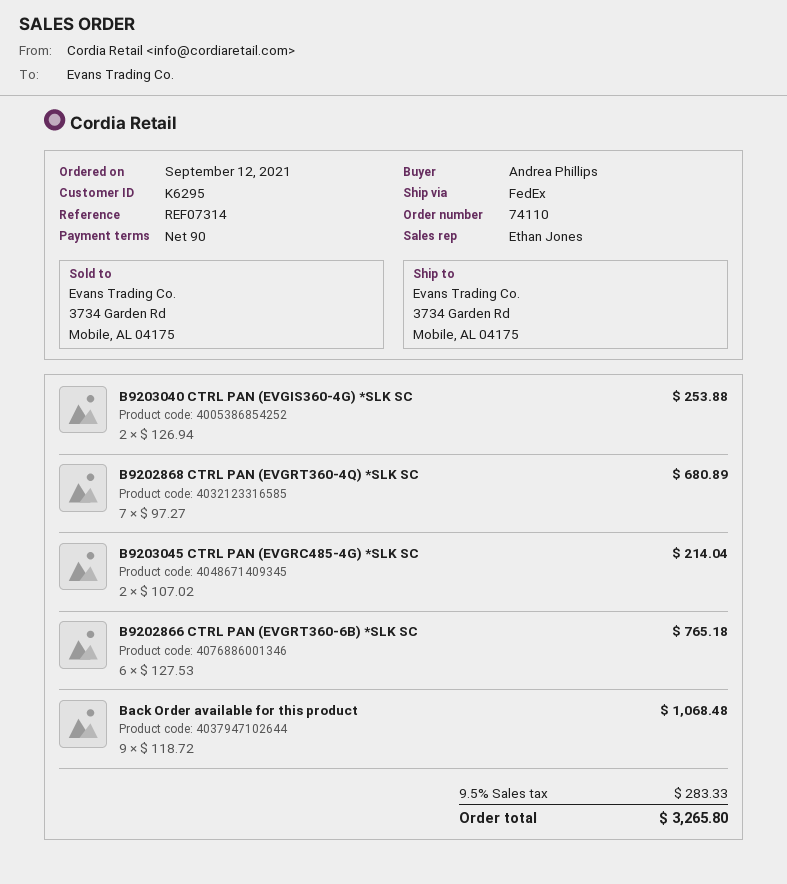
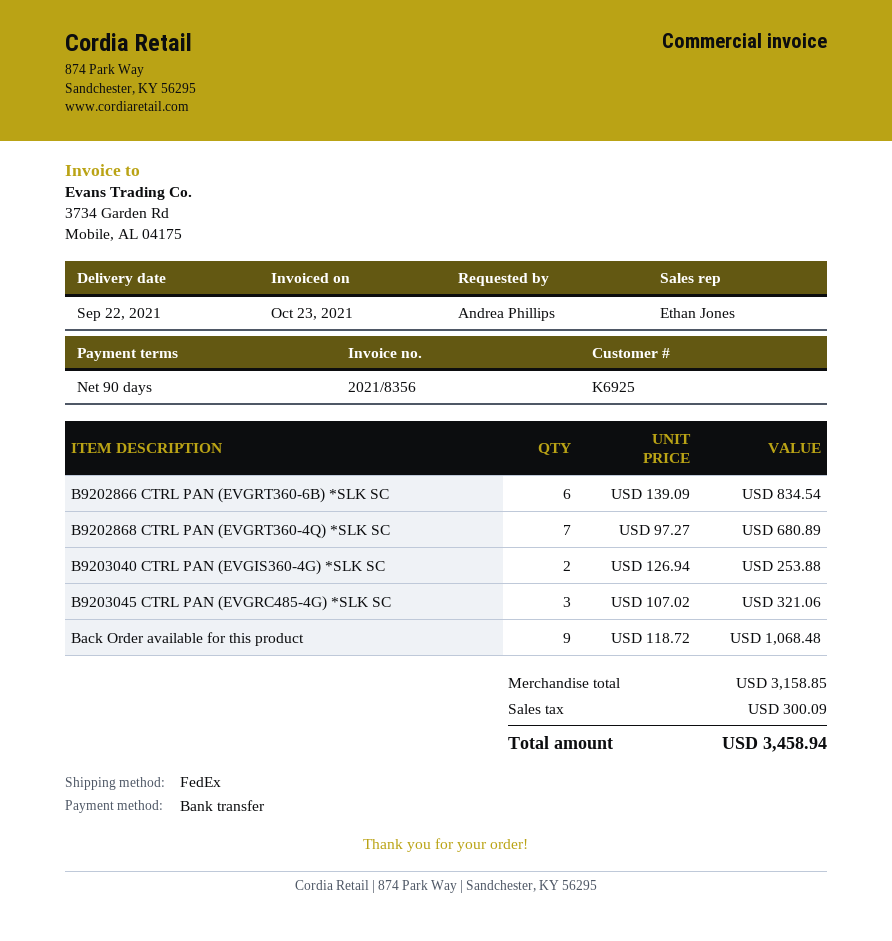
customer number: K6295 -> K6925
B9203045 CTRL PAN (EVGRC485-4G) *SLK SC: 2 x 107.02 = 214.04 -> 3 x 107.02 = 321.06
B9202866 CTRL PAN (EVGRT360-6B) *SLK SC: 6 x 127.53 = 765.18 -> 6 x 139.09 = 834.54
tax: 283.33 -> 300.09
total: 3265.80 -> 3458.94

